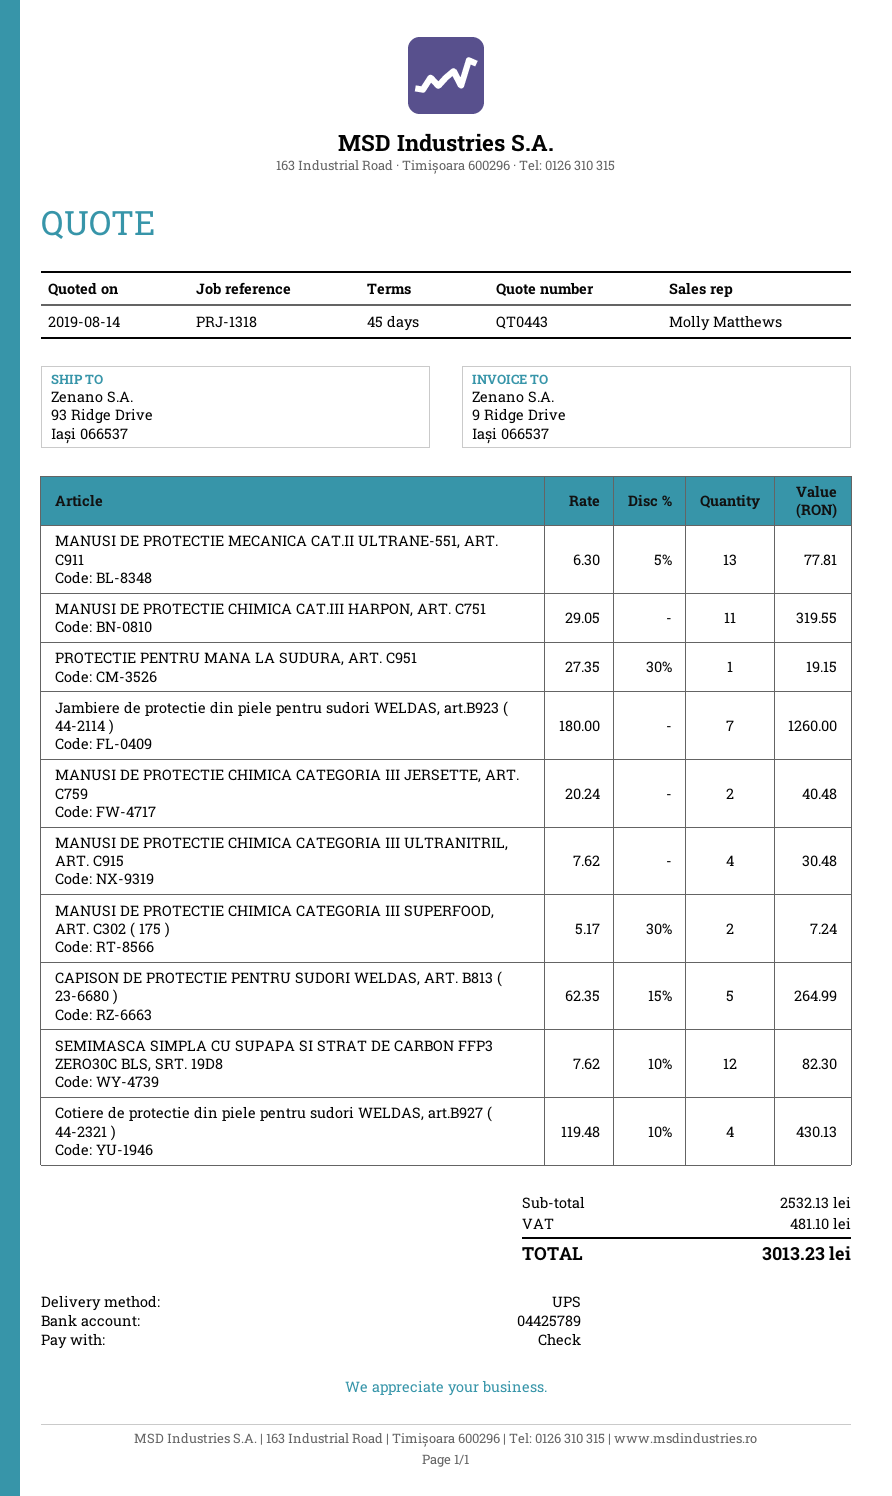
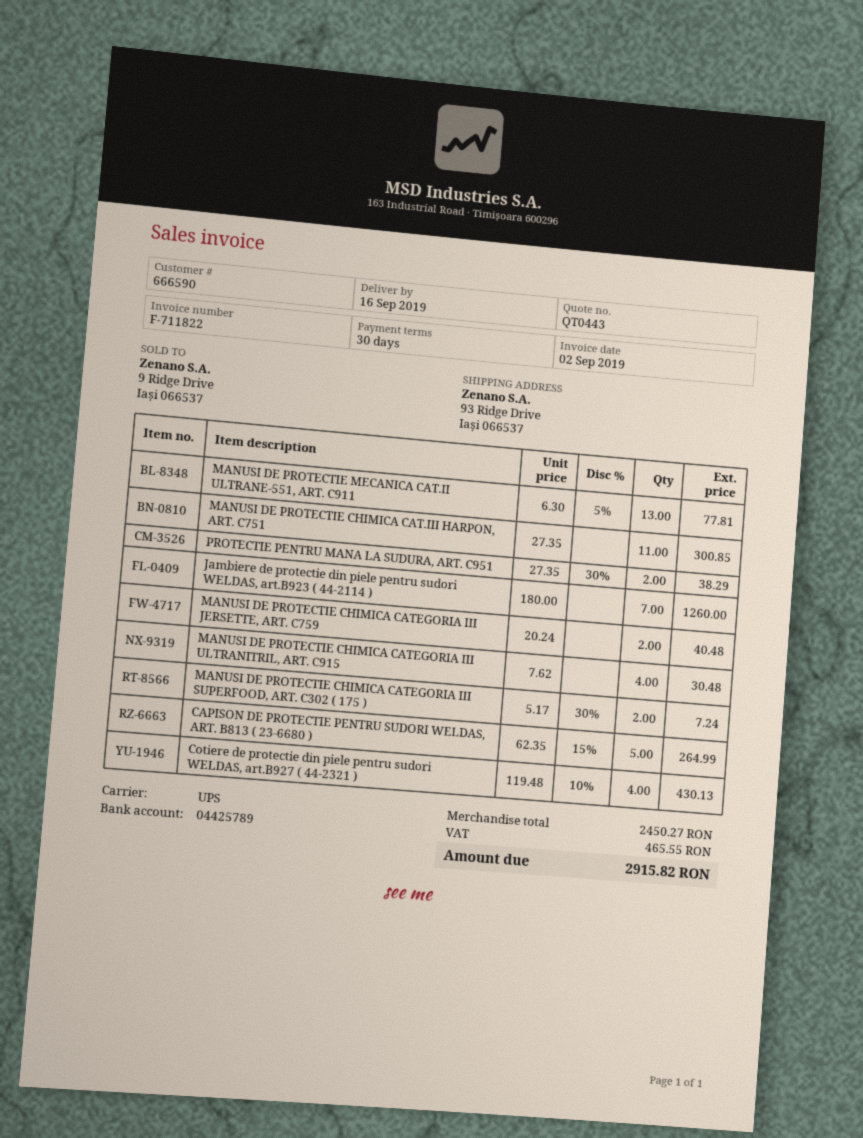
payment terms: 45 days -> 30 days
MANUSI DE PROTECTIE CHIMICA CAT.III HARPON, ART. C751: 11 x 29.05 = 319.55 -> 11 x 27.35 = 300.85
PROTECTIE PENTRU MANA LA SUDURA, ART. C951: 1 x 27.35 - 30% = 19.15 -> 2 x 27.35 - 30% = 38.29
SEMIMASCA SIMPLA CU SUPAPA SI STRAT DE CARBON FFP3 ZERO30C BLS, SRT. 19D8: 12 x 7.62 - 10% = 82.30 -> none
subtotal: 2532.13 -> 2450.27
tax: 481.10 -> 465.55
total: 3013.23 -> 2915.82

